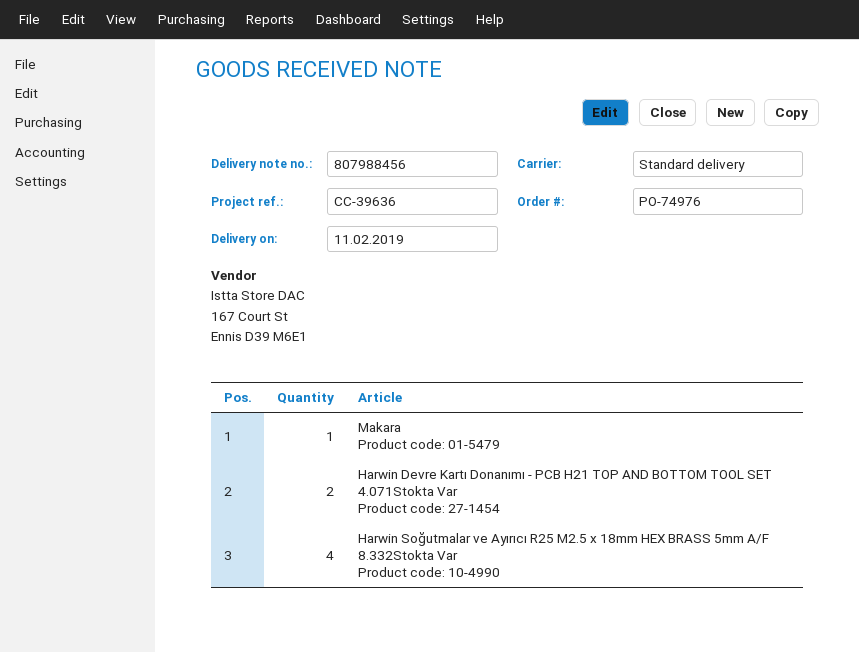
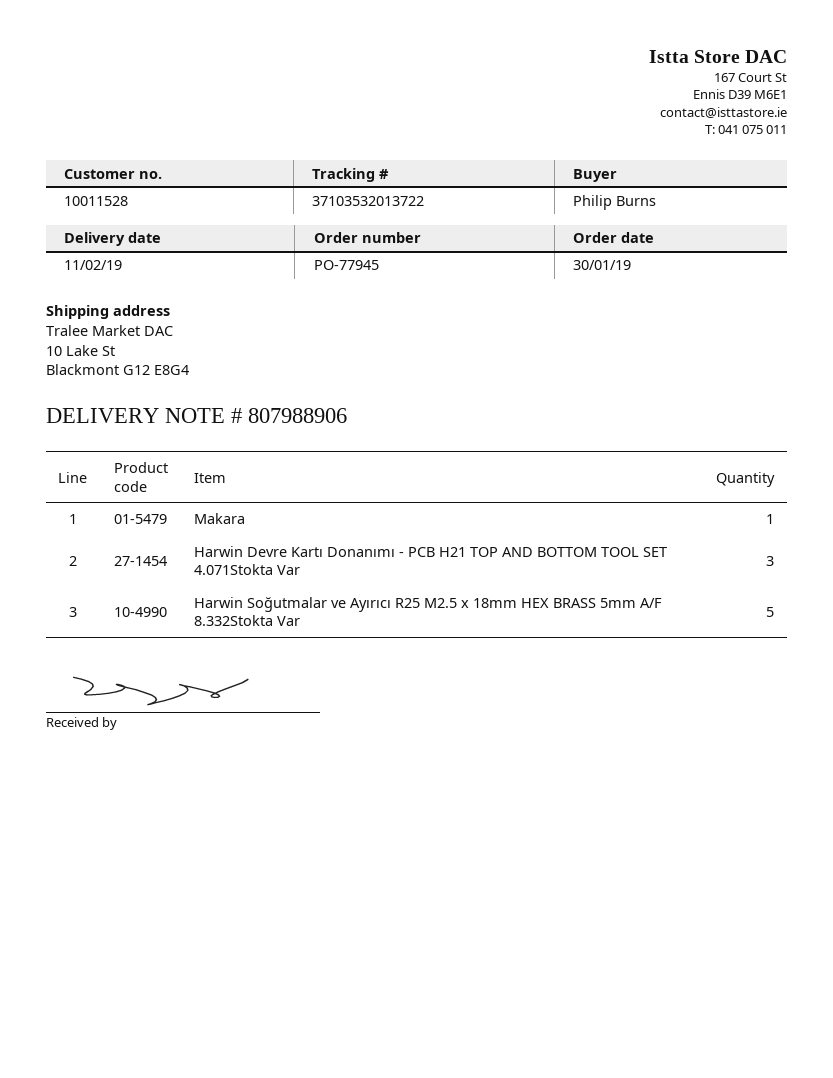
order number: PO-74976 -> PO-77945
delivery note number: 807988456 -> 807988906
Harwin Devre Kartı Donanımı - PCB H21 TOP AND BOTTOM TOOL SET 4.071Stokta Var: 2 -> 3
Harwin Soğutmalar ve Ayırıcı R25 M2.5 x 18mm HEX BRASS 5mm A/F 8.332Stokta Var: 4 -> 5

